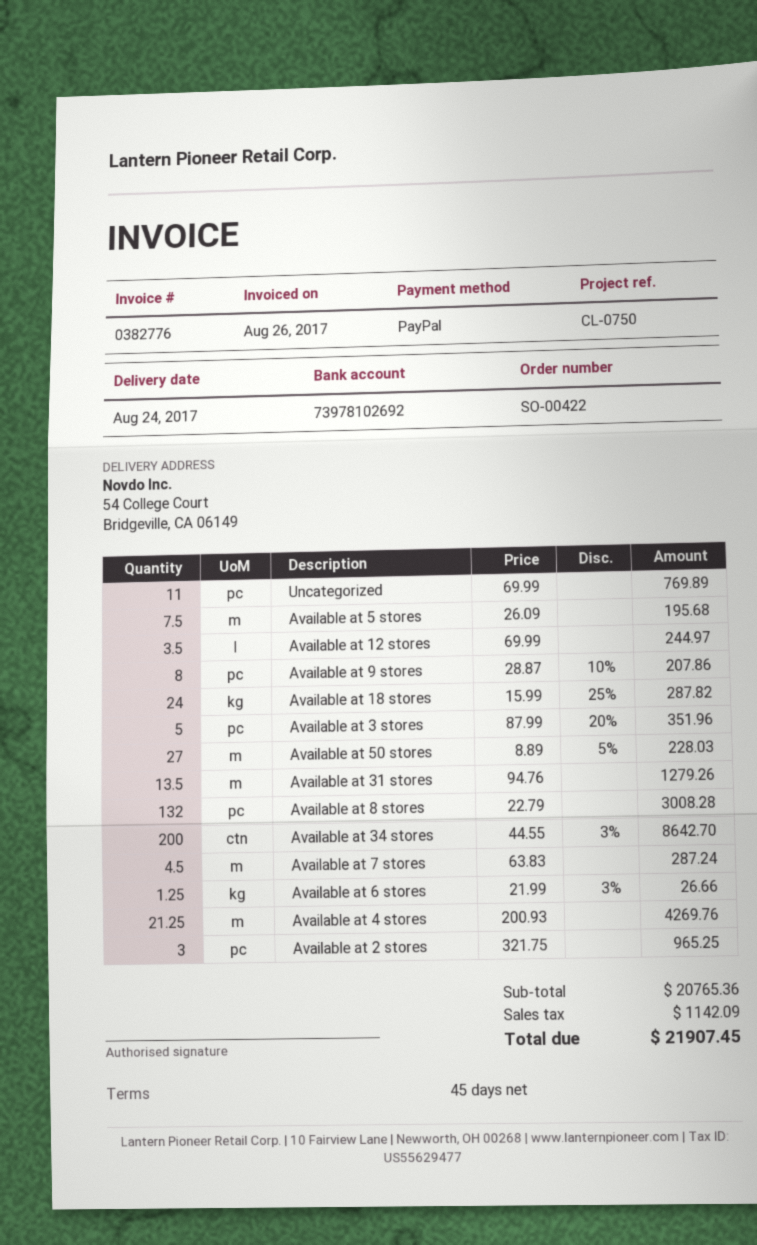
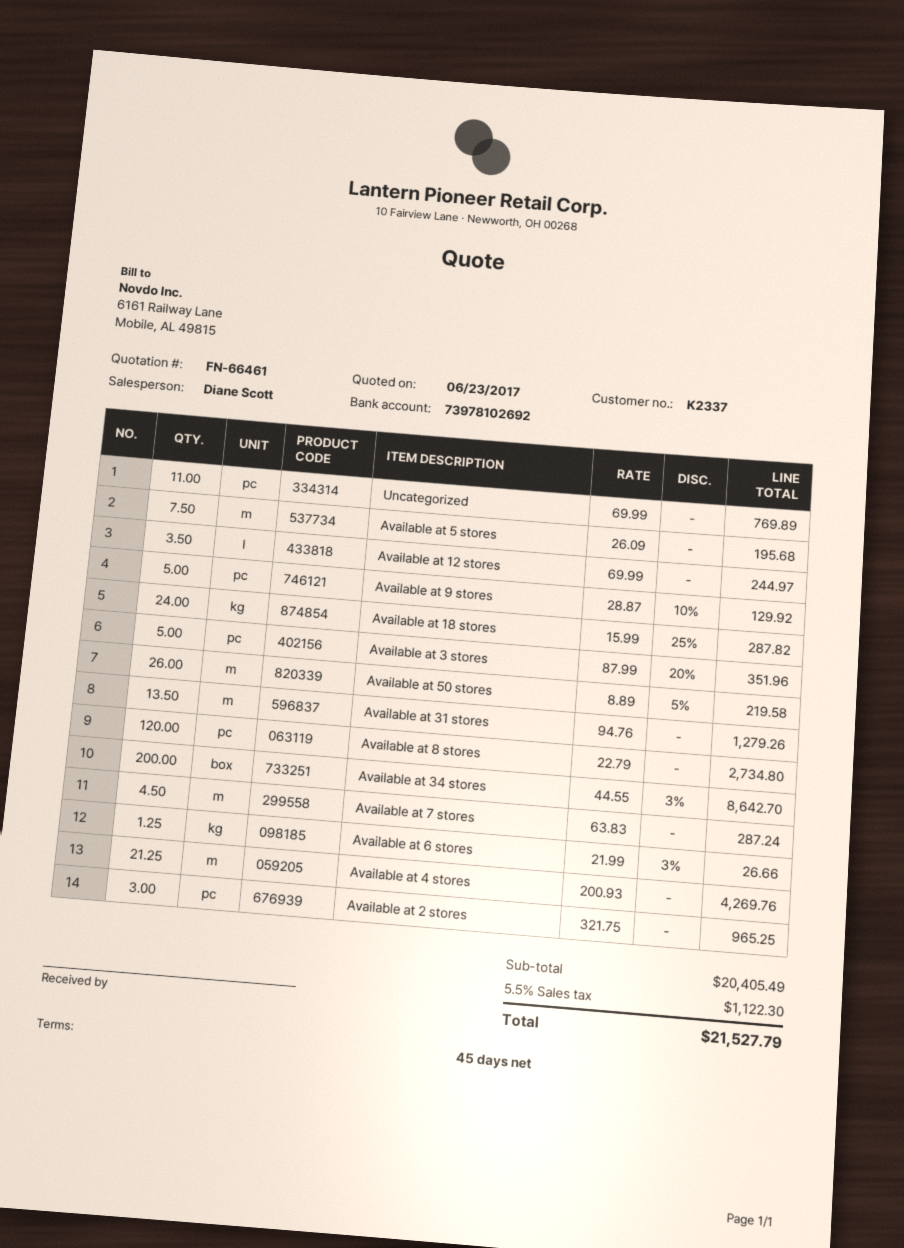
Available at 9 stores: 8 x 28.87 - 10% = 207.86 -> 5 x 28.87 - 10% = 129.92
Available at 50 stores: 27 x 8.89 - 5% = 228.03 -> 26 x 8.89 - 5% = 219.58
Available at 8 stores: 132 x 22.79 = 3008.28 -> 120 x 22.79 = 2734.80
subtotal: 20765.36 -> 20405.49
tax: 1142.09 -> 1122.30
total: 21907.45 -> 21527.79

